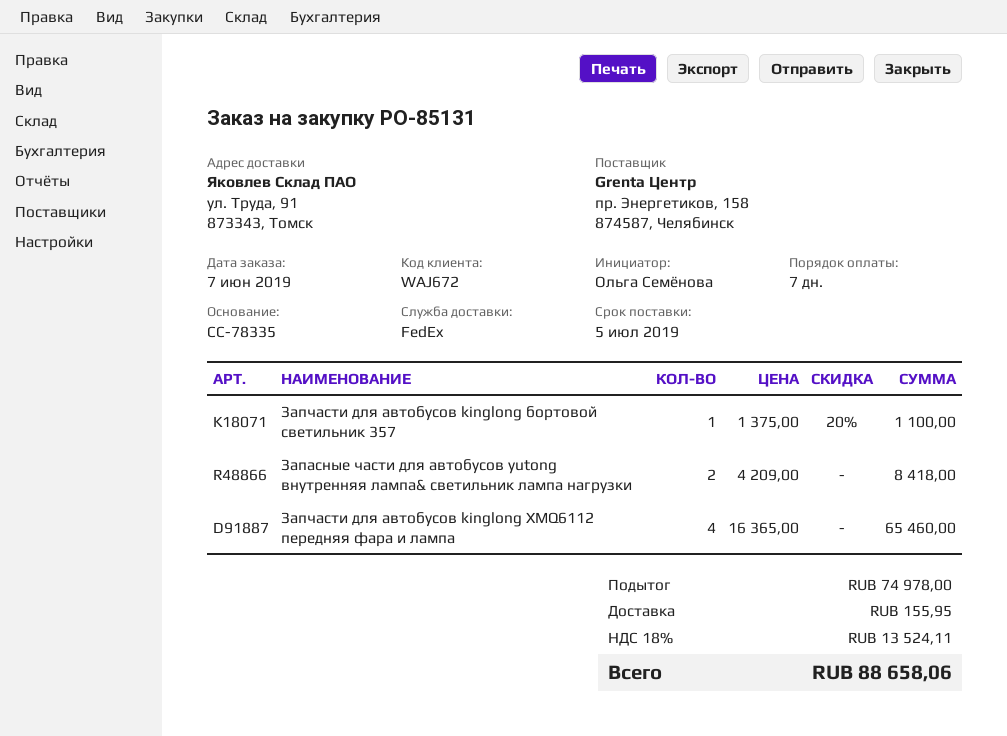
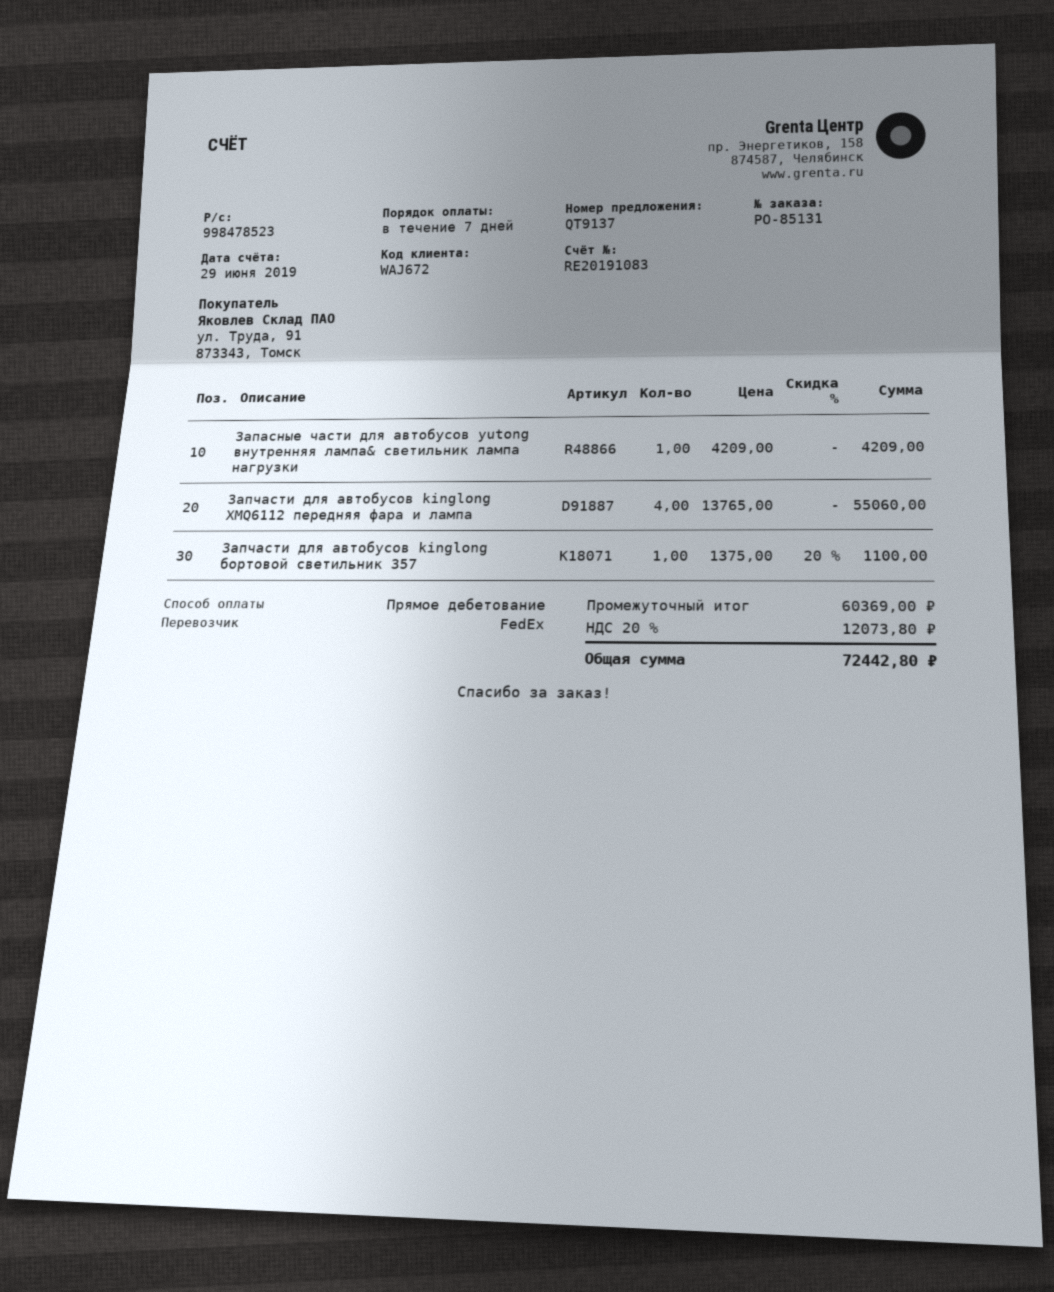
Запасные части для автобусов yutong внутренняя лампа& светильник лампа нагрузки: 2 x 4209.00 = 8418.00 -> 1 x 4209.00 = 4209.00
Запчасти для автобусов kinglong XMQ6112 передняя фара и лампа: 4 x 16365.00 = 65460.00 -> 4 x 13765.00 = 55060.00
subtotal: 74978.00 -> 60369.00
shipping: 155.95 -> none
tax: 18% = 13524.11 -> 20% = 12073.80
total: 88658.06 -> 72442.80

